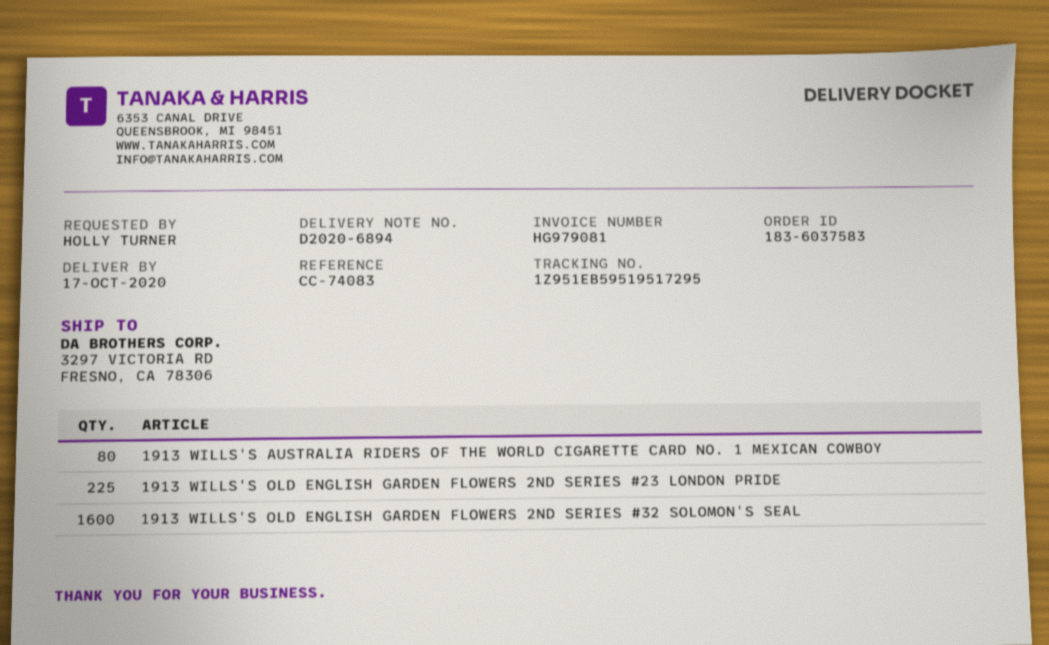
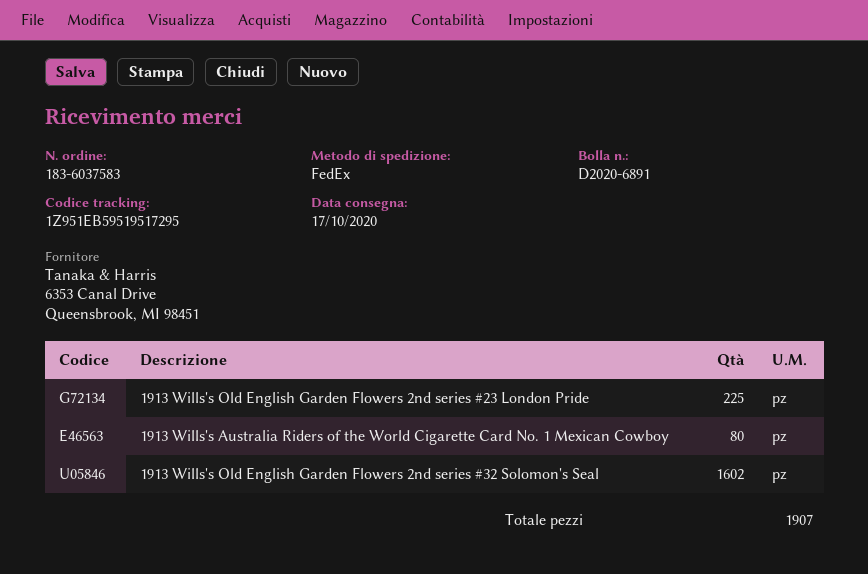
delivery note number: D2020-6894 -> D2020-6891
1913 WILLS'S OLD ENGLISH GARDEN FLOWERS 2ND SERIES #32 SOLOMON'S SEAL: 1600 -> 1602

